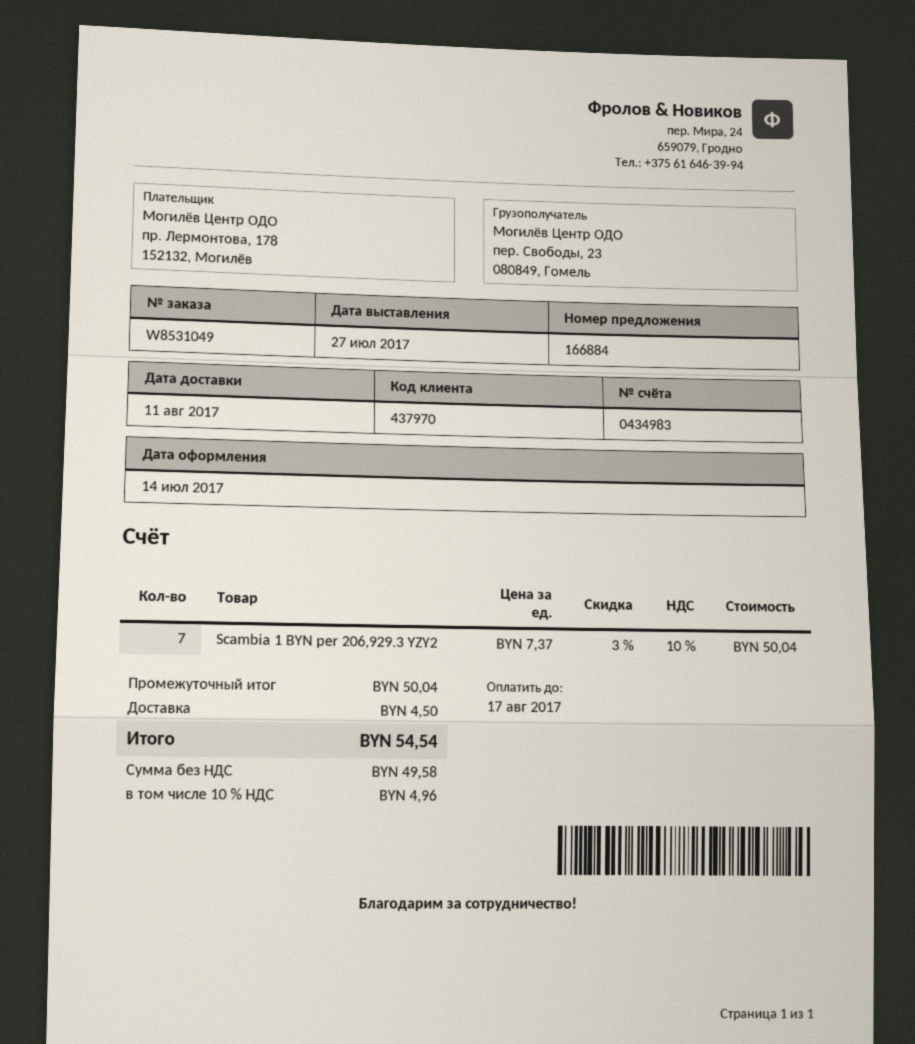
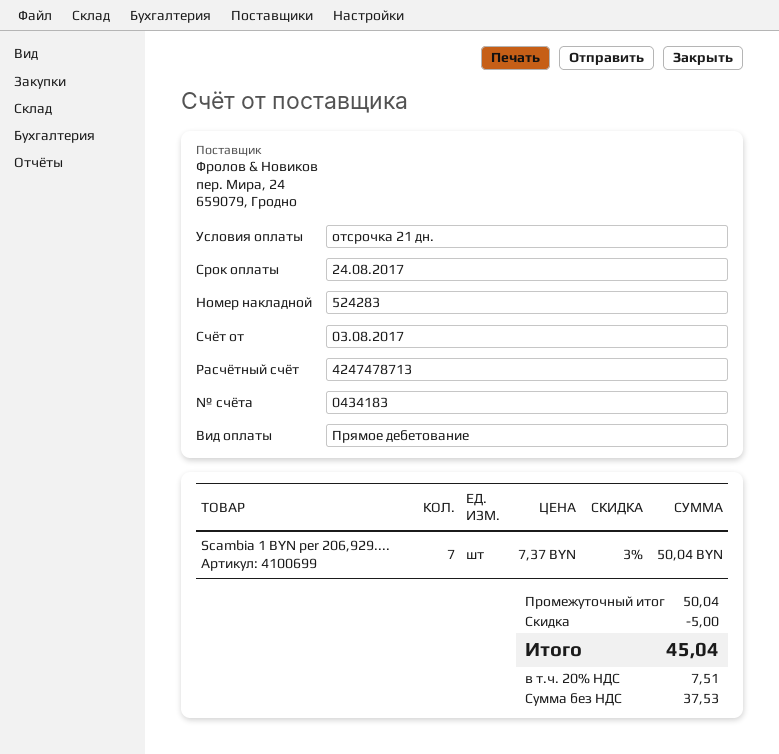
invoice number: 0434983 -> 0434183
invoice date: 2017-07-27 -> 2017-08-03
due date: 2017-08-17 -> 2017-08-24
discount: none -> 5.00
shipping: 4.50 -> none
net: 49.58 -> 37.53
tax: 10% = 4.96 -> 20% = 7.51
total: 54.54 -> 45.04

